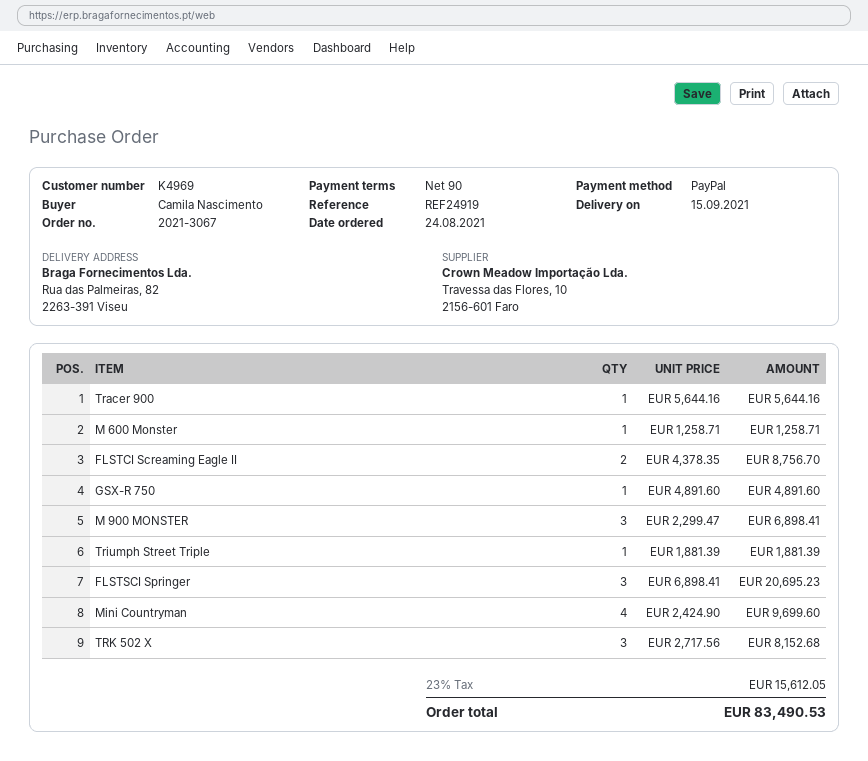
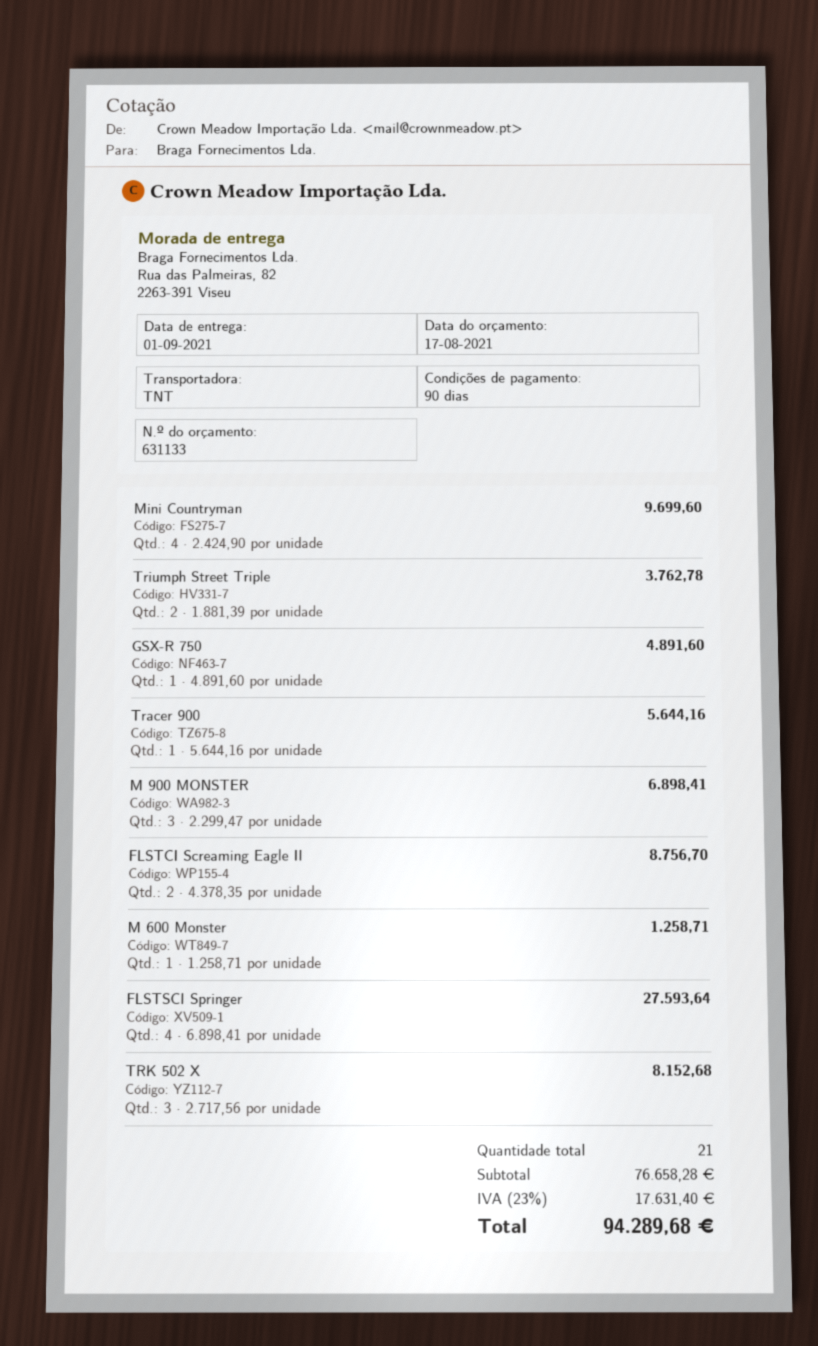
delivery date: 2021-09-15 -> 2021-09-01
Triumph Street Triple: 1 x 1881.39 = 1881.39 -> 2 x 1881.39 = 3762.78
FLSTSCI Springer: 3 x 6898.41 = 20695.23 -> 4 x 6898.41 = 27593.64
tax: 23% = 15612.05 -> 23% = 17631.40
total: 83490.53 -> 94289.68

